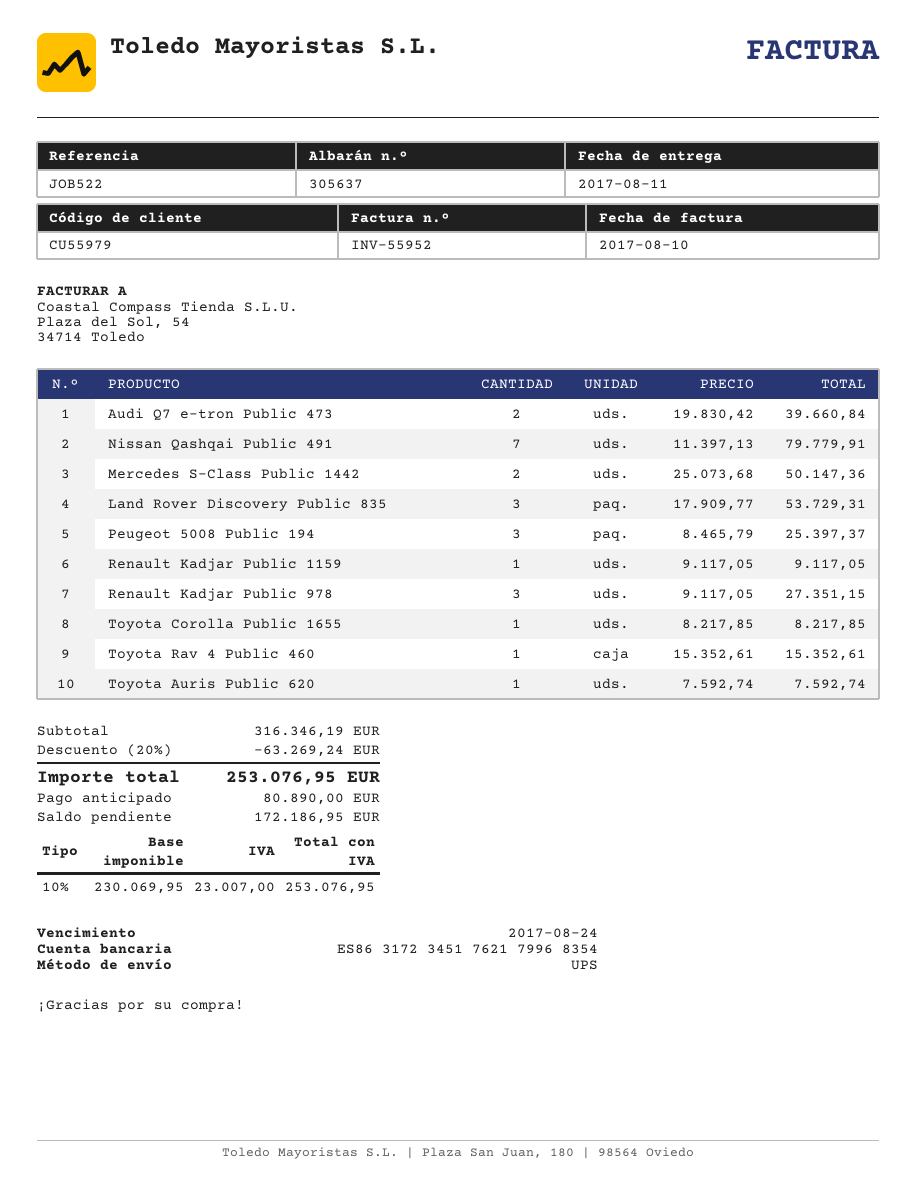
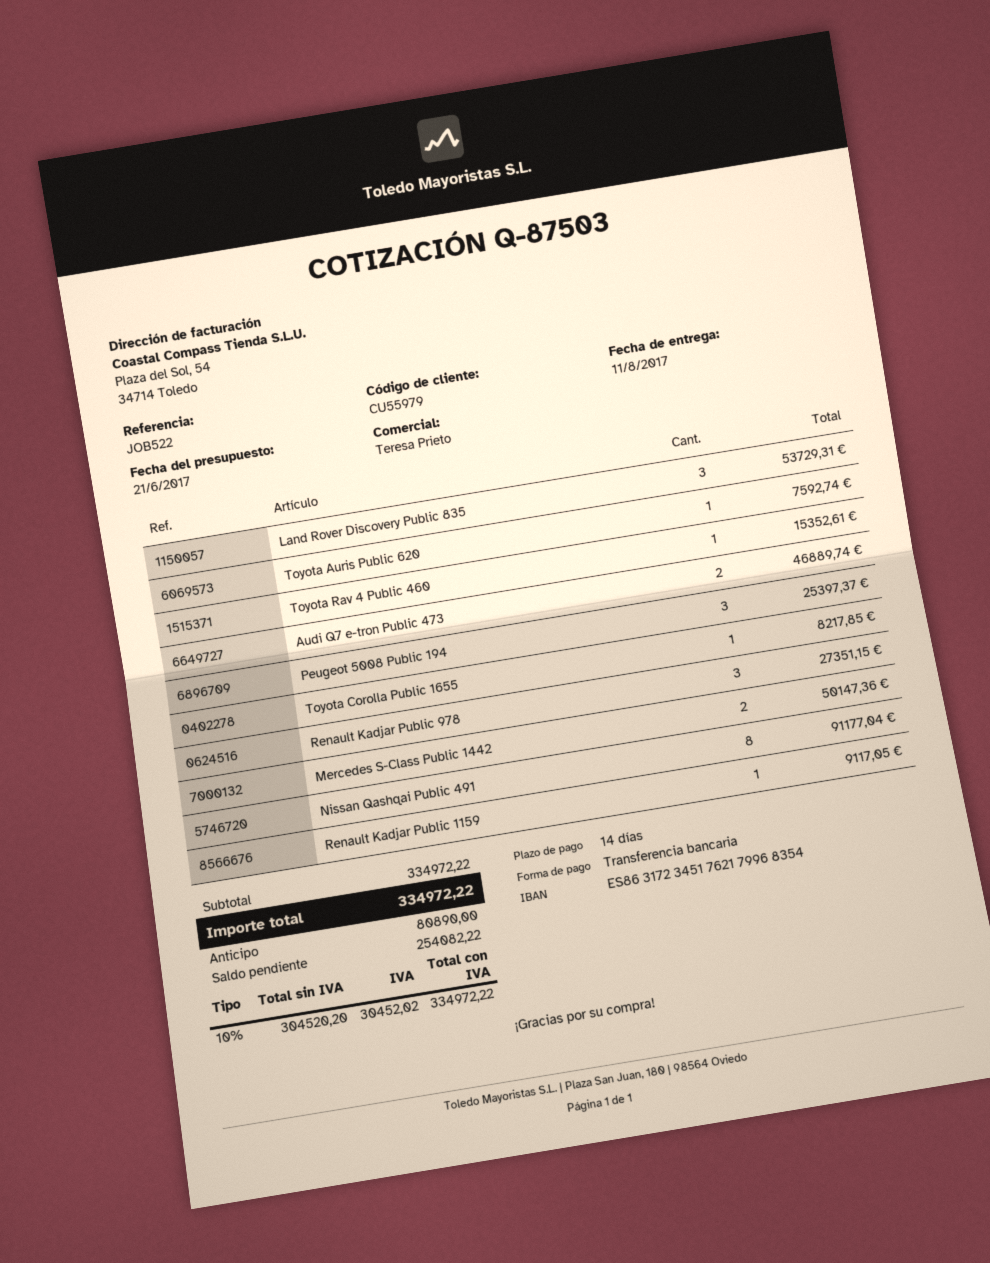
Audi Q7 e-tron Public 473: 2 for 39660.84 -> 2 for 46889.74
Nissan Qashqai Public 491: 7 for 79779.91 -> 8 for 91177.04
subtotal: 316346.19 -> 334972.22
discount: 20% = 63269.24 -> none
net: 230069.95 -> 304520.20
tax: 10% = 23007.00 -> 10% = 30452.02
total: 253076.95 -> 334972.22
balance: 172186.95 -> 254082.22

